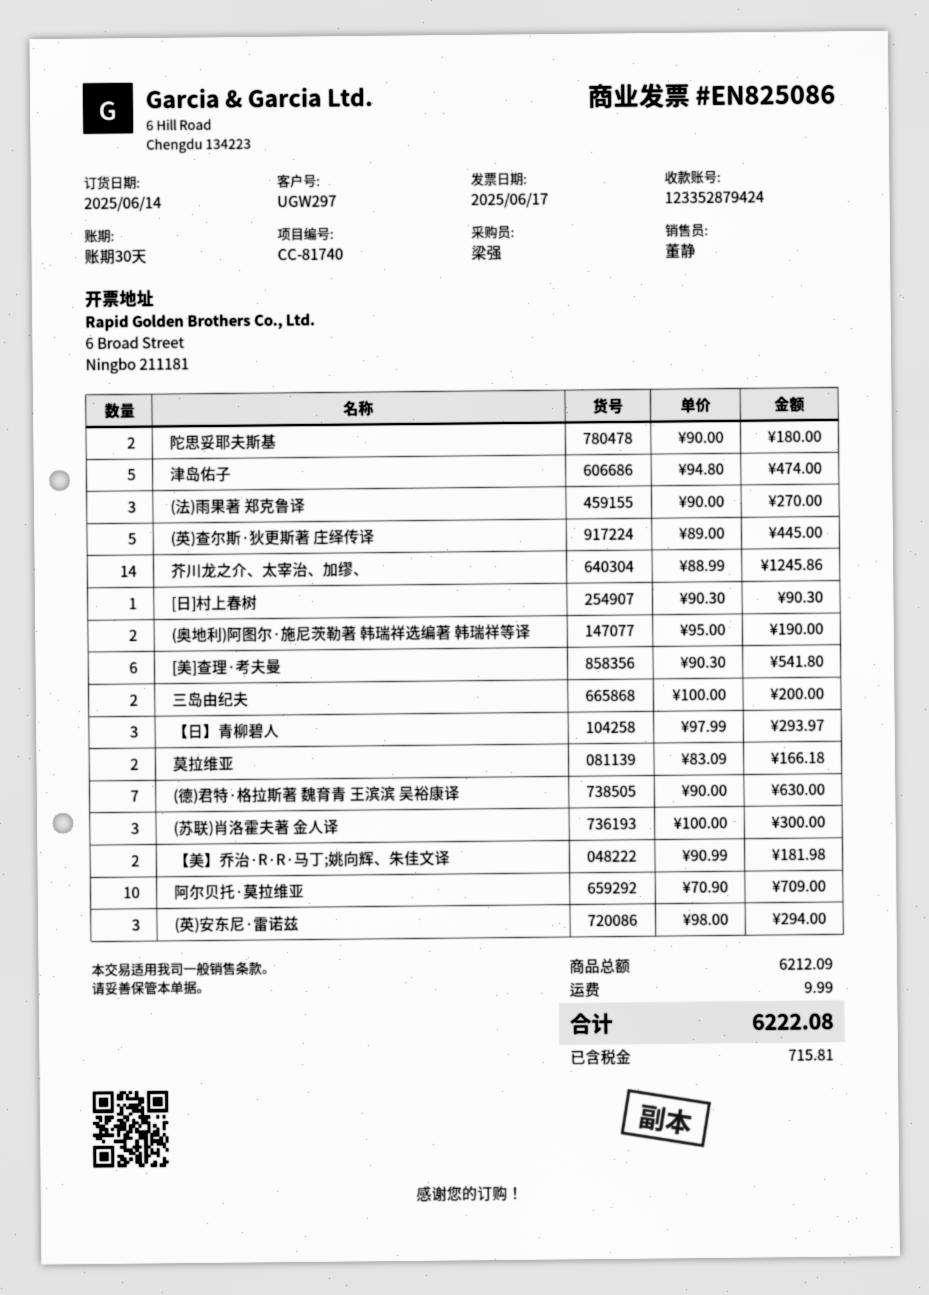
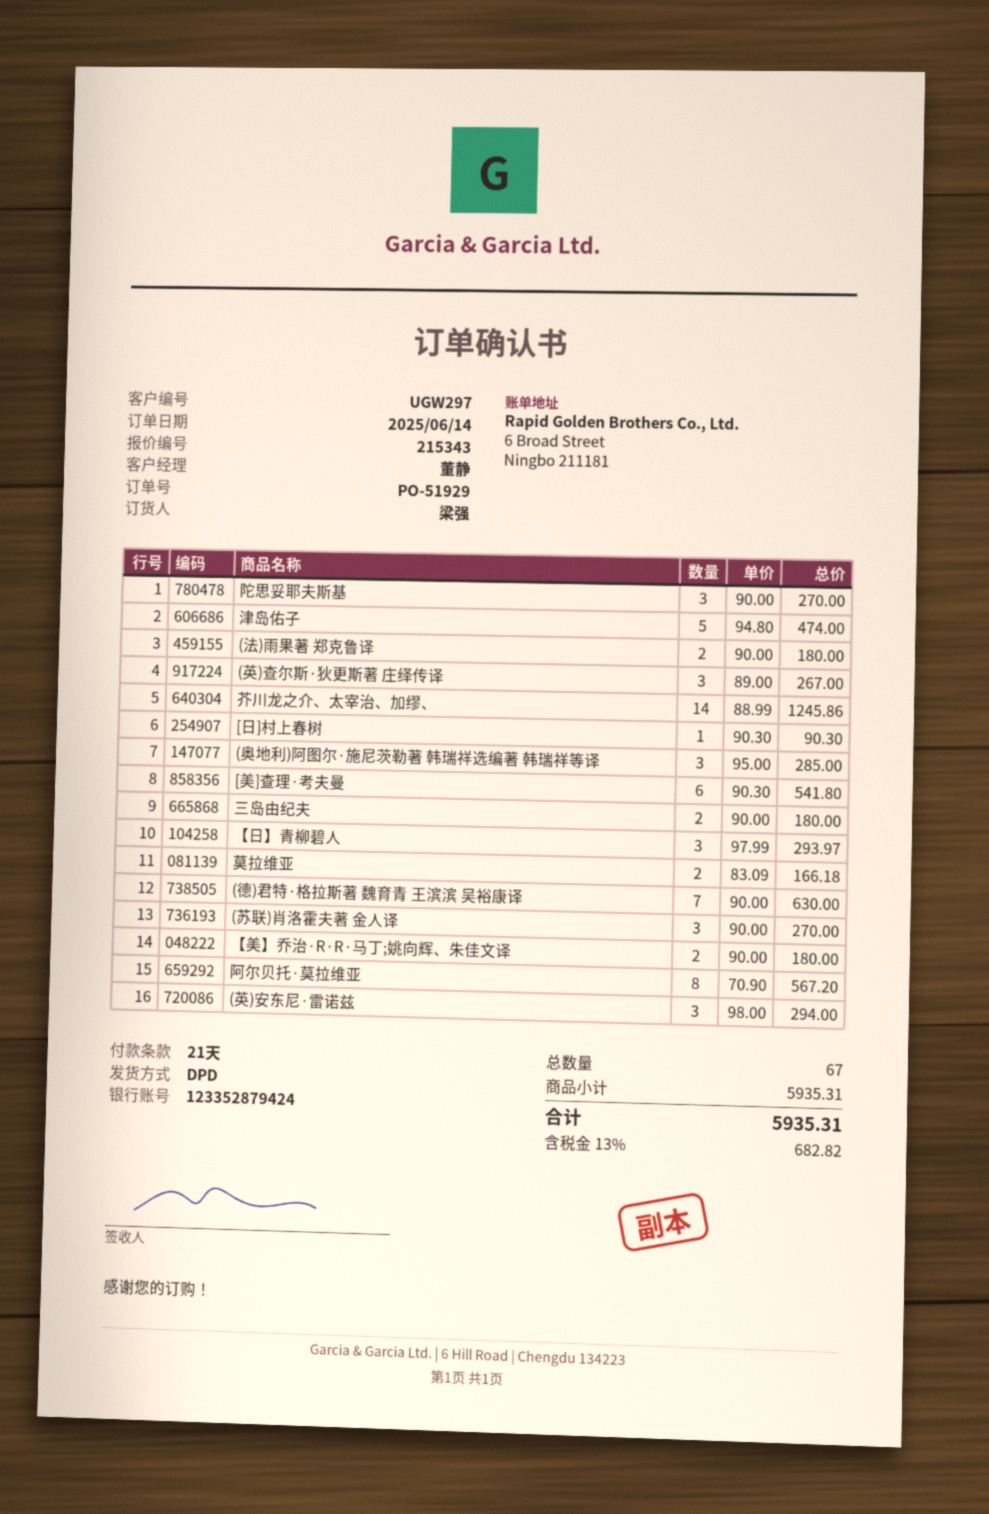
payment terms: 30 days -> 21 days
陀思妥耶夫斯基: 2 x 90.00 = 180.00 -> 3 x 90.00 = 270.00
(法)雨果著 郑克鲁译: 3 x 90.00 = 270.00 -> 2 x 90.00 = 180.00
(英)查尔斯·狄更斯著 庄绎传译: 5 x 89.00 = 445.00 -> 3 x 89.00 = 267.00
(奥地利)阿图尔·施尼茨勒著 韩瑞祥选编著 韩瑞祥等译: 2 x 95.00 = 190.00 -> 3 x 95.00 = 285.00
三岛由纪夫: 2 x 100.00 = 200.00 -> 2 x 90.00 = 180.00
(苏联)肖洛霍夫著 金人译: 3 x 100.00 = 300.00 -> 3 x 90.00 = 270.00
【美】乔治·R·R·马丁;姚向辉、朱佳文译: 2 x 90.99 = 181.98 -> 2 x 90.00 = 180.00
阿尔贝托·莫拉维亚: 10 x 70.90 = 709.00 -> 8 x 70.90 = 567.20
subtotal: 6212.09 -> 5935.31
shipping: 9.99 -> none
tax: 715.81 -> 682.82
total: 6222.08 -> 5935.31

